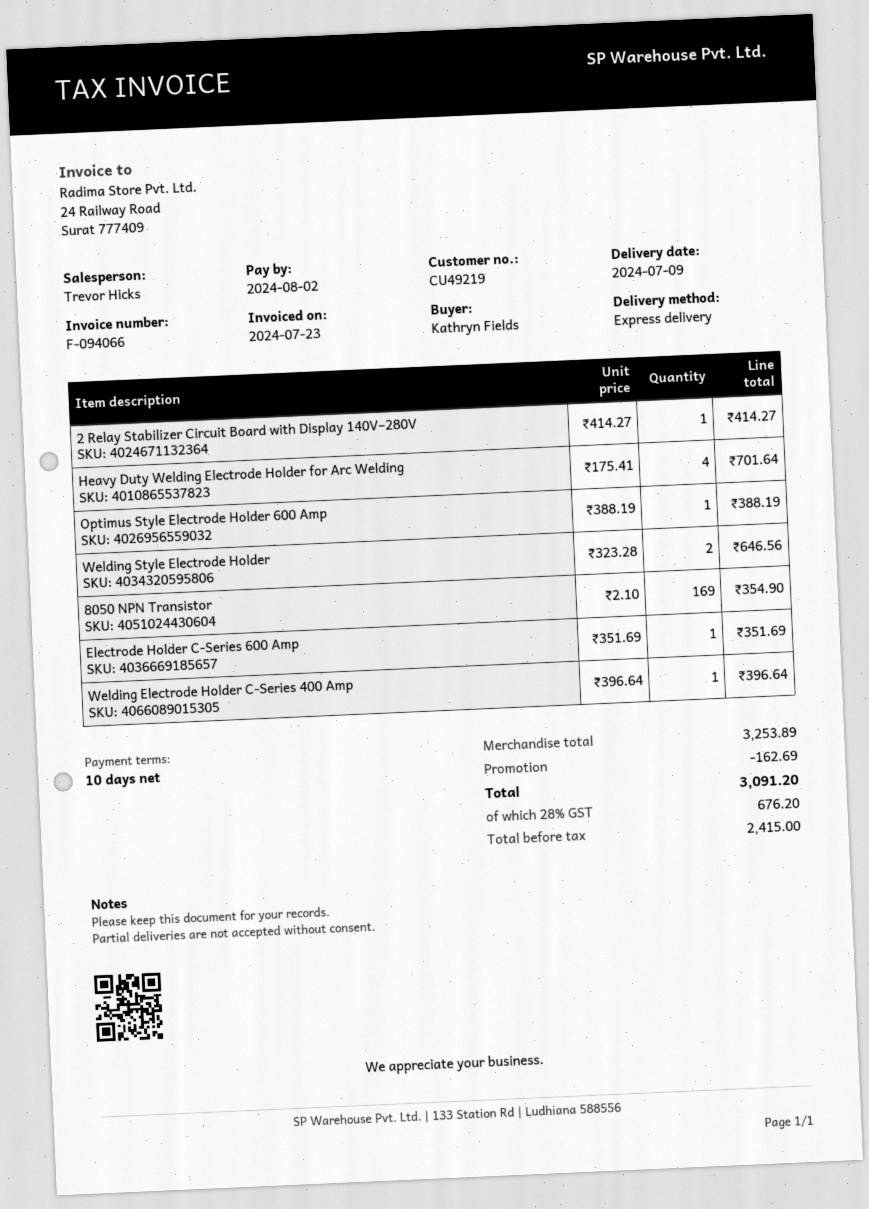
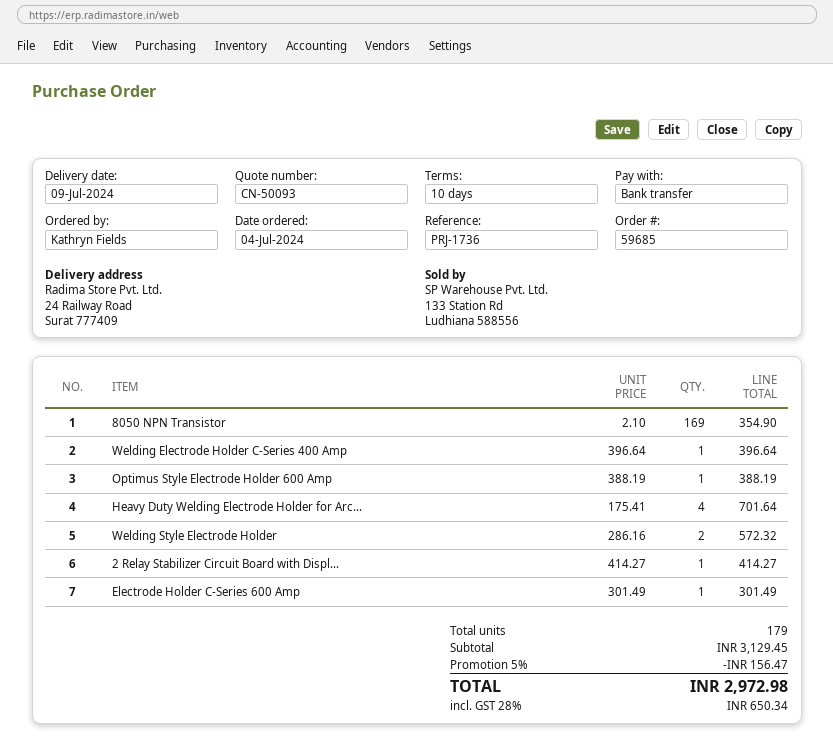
Welding Style Electrode Holder: 2 x 323.28 = 646.56 -> 2 x 286.16 = 572.32
Electrode Holder C-Series 600 Amp: 1 x 351.69 = 351.69 -> 1 x 301.49 = 301.49
subtotal: 3253.89 -> 3129.45
discount: 162.69 -> 156.47
tax: 28% = 676.20 -> 28% = 650.34
total: 3091.20 -> 2972.98

